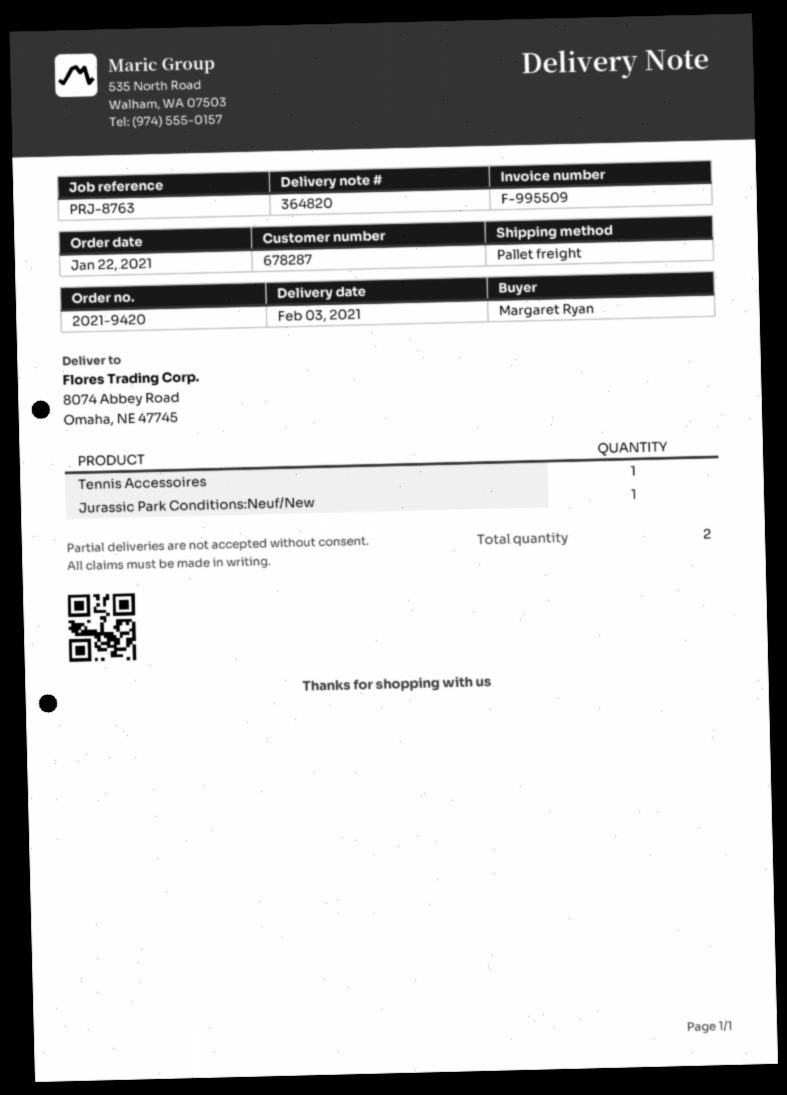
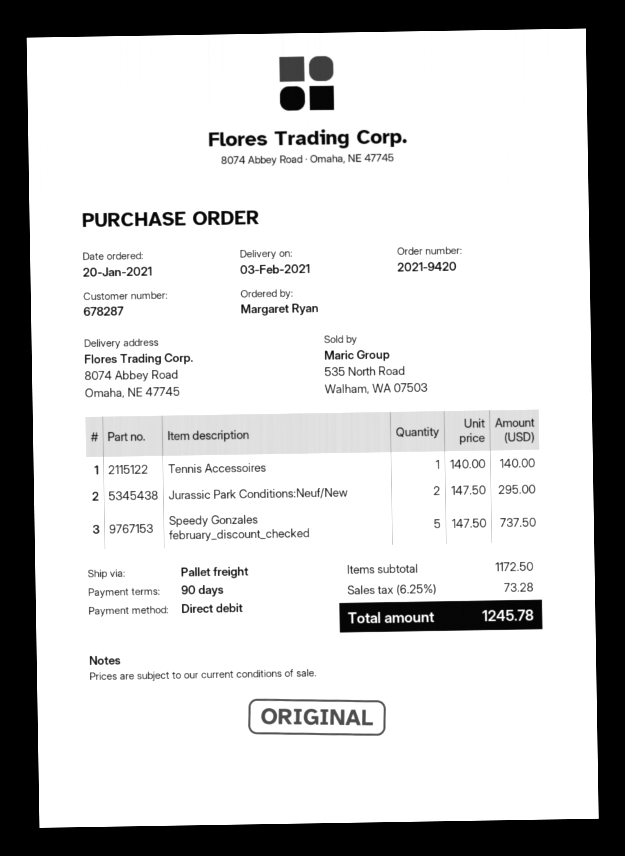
order date: 2021-01-22 -> 2021-01-20
Jurassic Park Conditions:Neuf/New: 1 -> 2
Speedy Gonzales february_discount_checked: none -> 5

